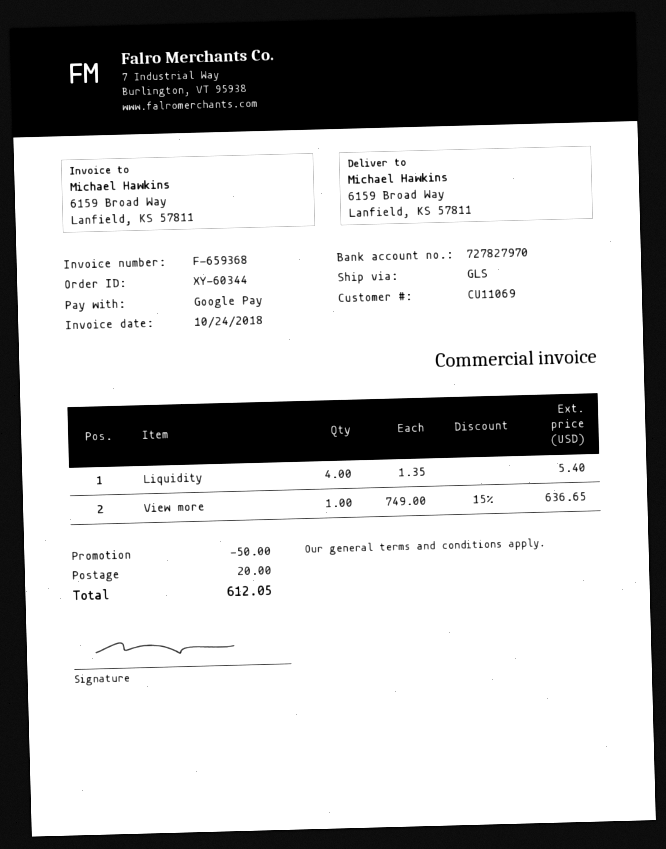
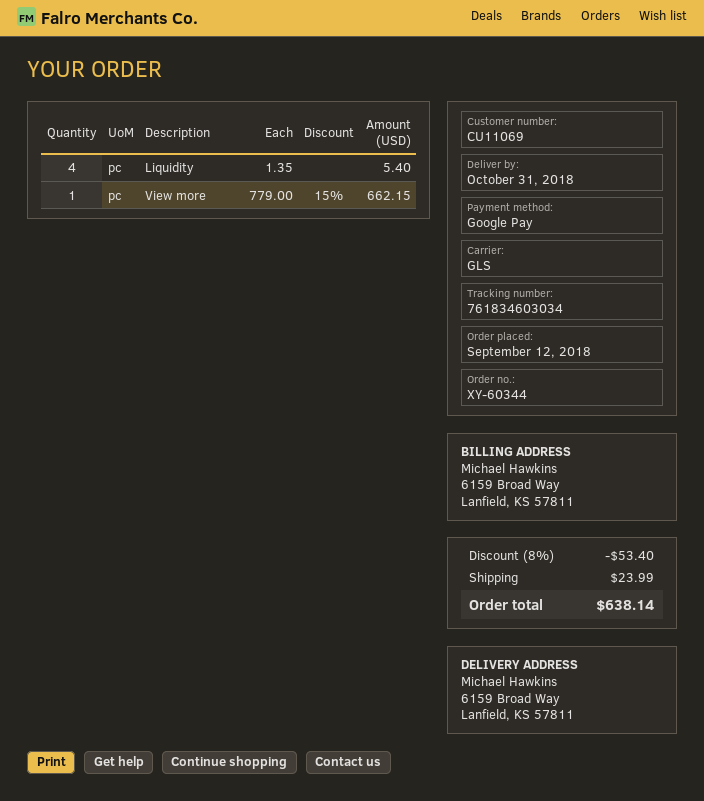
View more: 1 x 749.00 - 15% = 636.65 -> 1 x 779.00 - 15% = 662.15
discount: 50.00 -> 53.40
shipping: 20.00 -> 23.99
total: 612.05 -> 638.14

